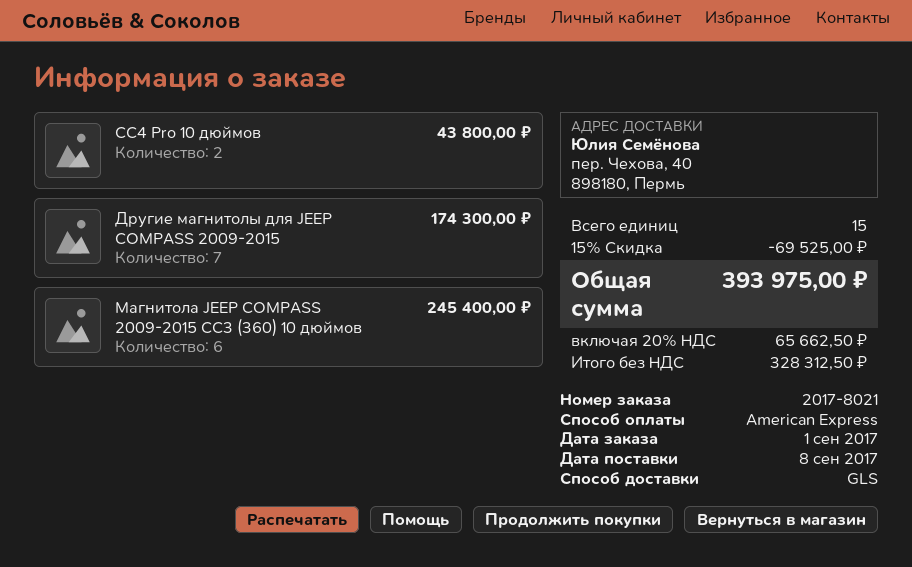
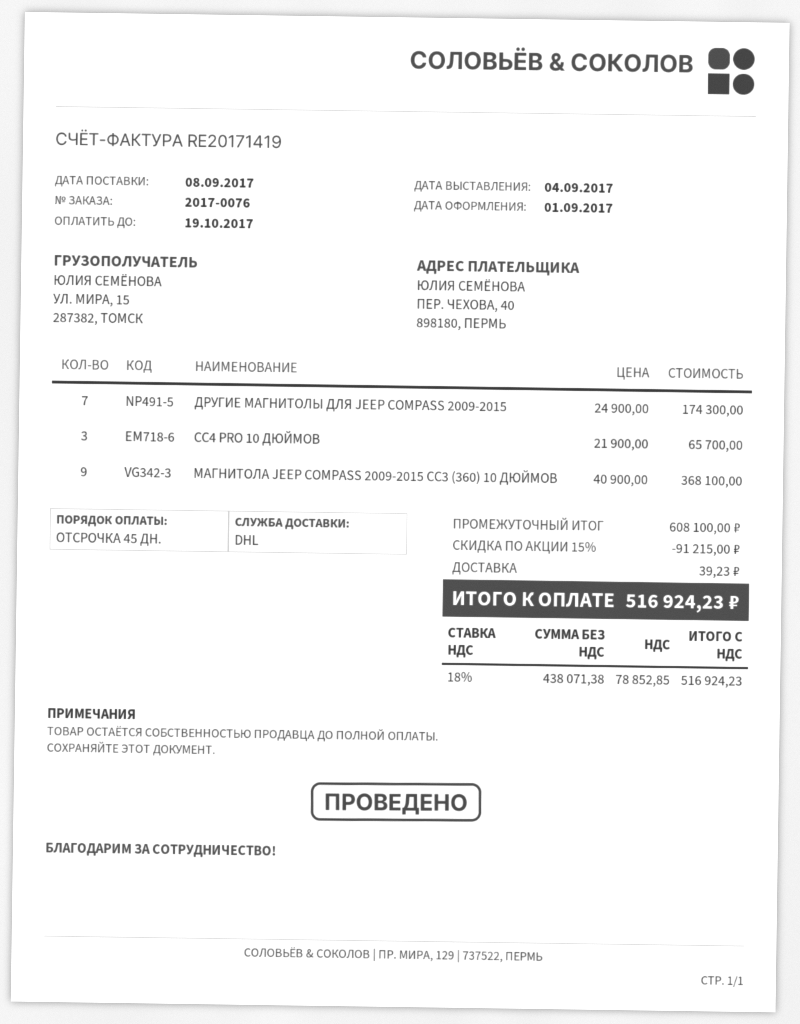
order number: 2017-8021 -> 2017-0076
shipping method: GLS -> DHL
ship to: пер. Чехова, 40, 898180, Пермь -> УЛ. МИРА, 15, 287382, ТОМСК
CC4 Pro 10 дюймов: 2 for 43800.00 -> 3 for 65700.00
Магнитола JEEP COMPASS 2009-2015 CC3 (360) 10 дюймов: 6 for 245400.00 -> 9 for 368100.00
discount: 15% = 69525.00 -> 15% = 91215.00
shipping: none -> 39.23
net: 328312.50 -> 438071.38
tax: 20% = 65662.50 -> 18% = 78852.85
total: 393975.00 -> 516924.23

